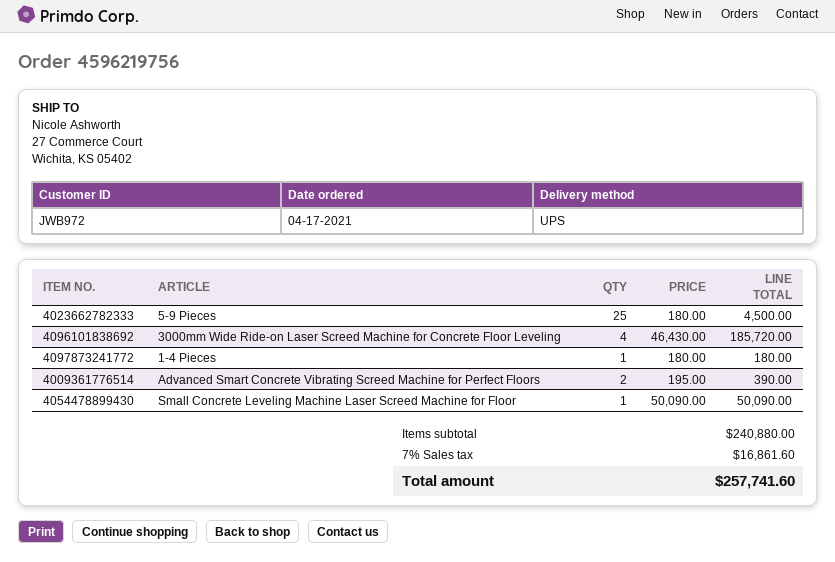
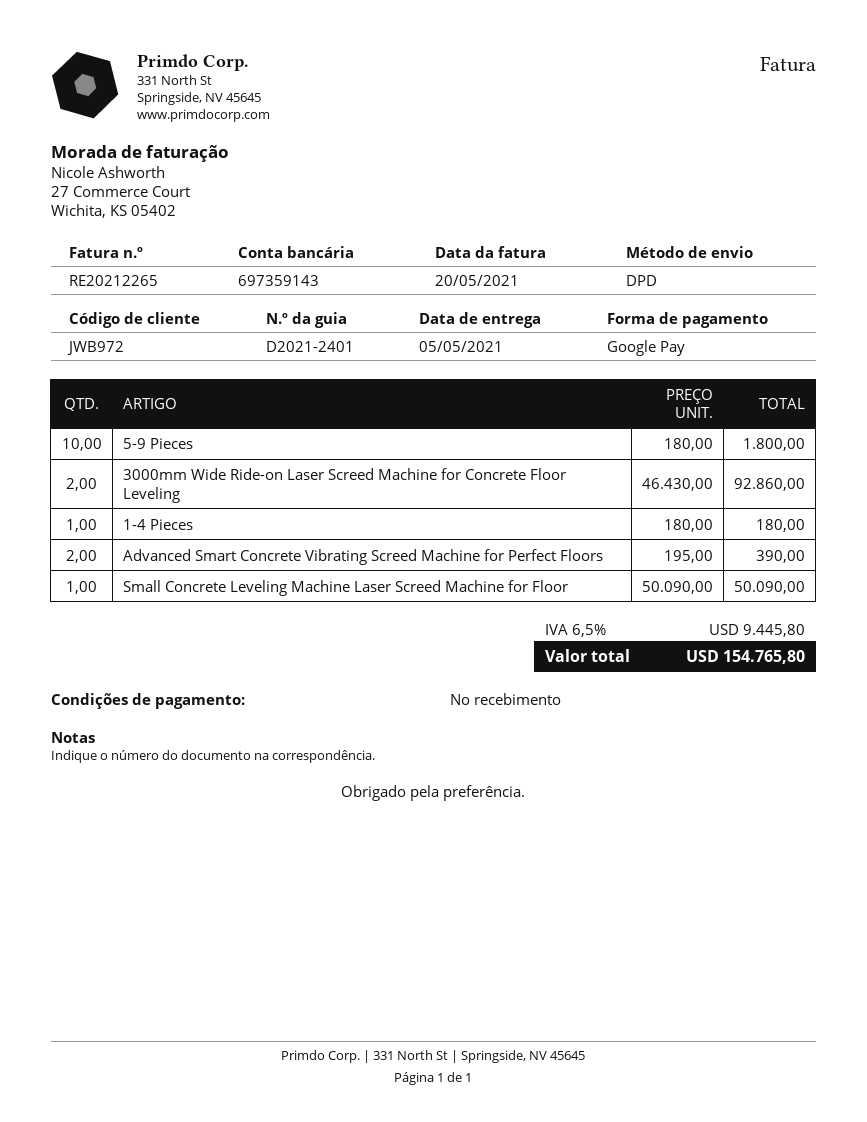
shipping method: UPS -> DPD
5-9 Pieces: 25 x 180.00 = 4500.00 -> 10 x 180.00 = 1800.00
3000mm Wide Ride-on Laser Screed Machine for Concrete Floor Leveling: 4 x 46430.00 = 185720.00 -> 2 x 46430.00 = 92860.00
tax: 7% = 16861.60 -> 6.5% = 9445.80
total: 257741.60 -> 154765.80

